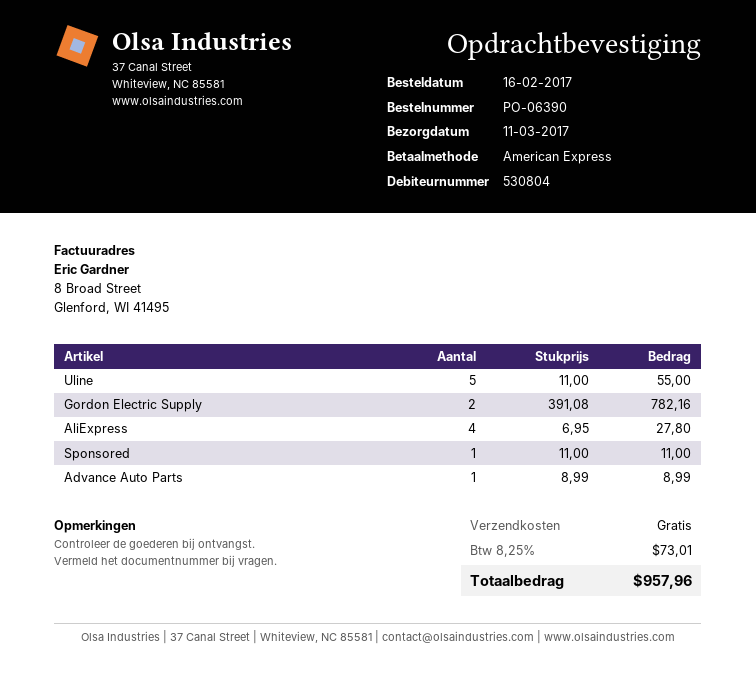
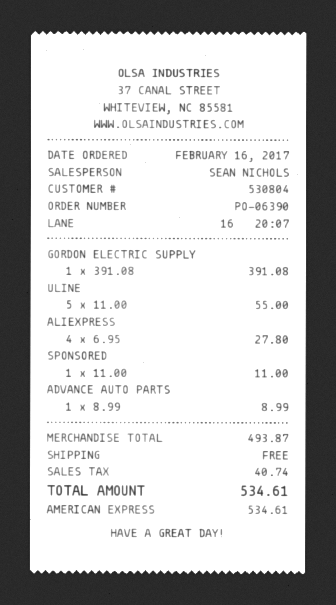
Gordon Electric Supply: 2 x 391.08 = 782.16 -> 1 x 391.08 = 391.08
tax: 73.01 -> 40.74
total: 957.96 -> 534.61

